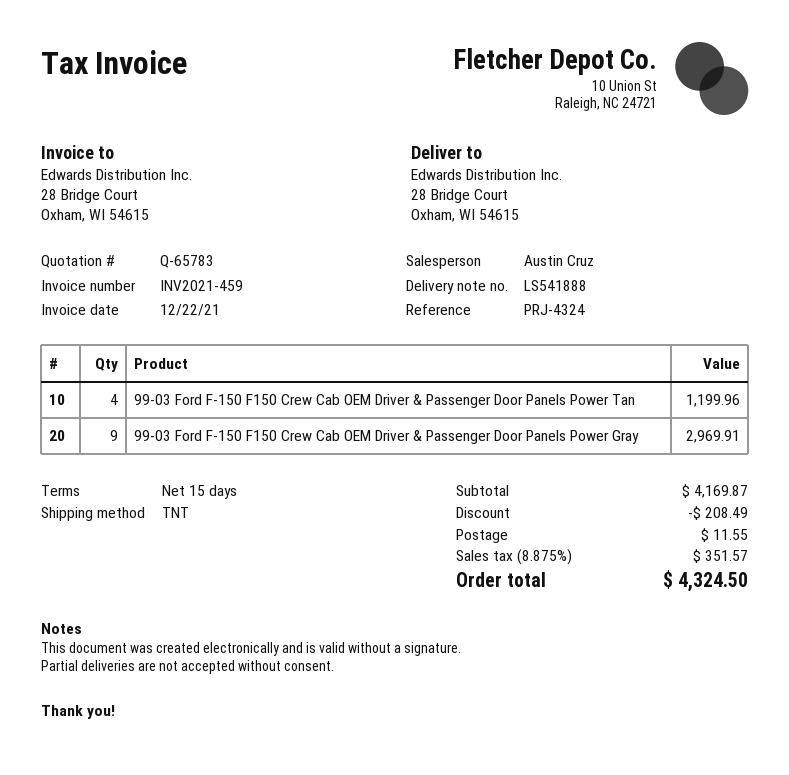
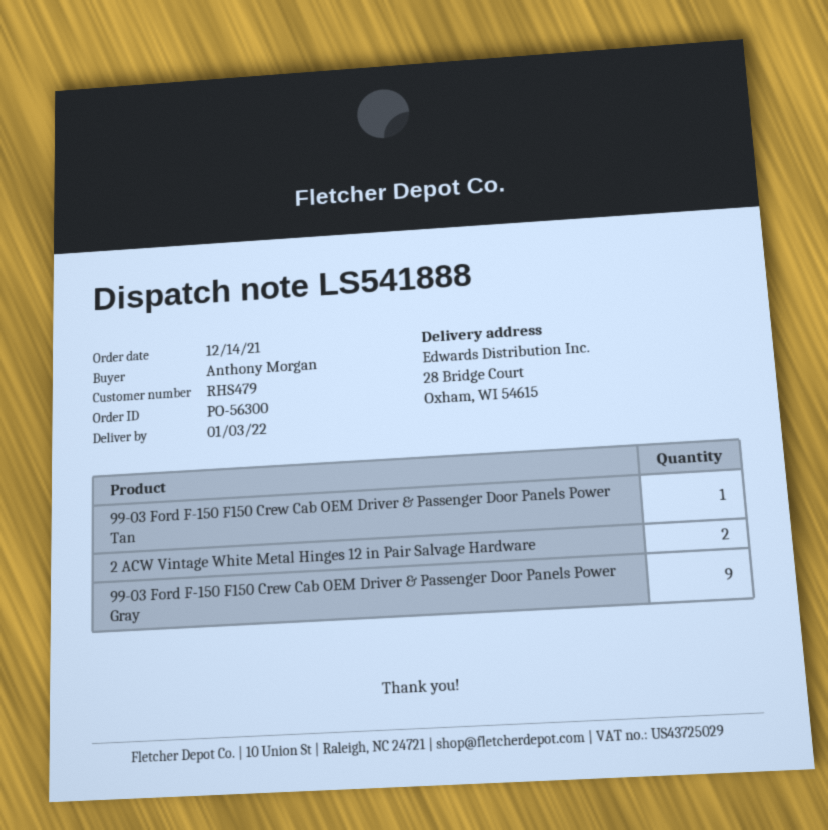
99-03 Ford F-150 F150 Crew Cab OEM Driver & Passenger Door Panels Power Tan: 4 -> 1
2 ACW Vintage White Metal Hinges 12 in Pair Salvage Hardware: none -> 2

